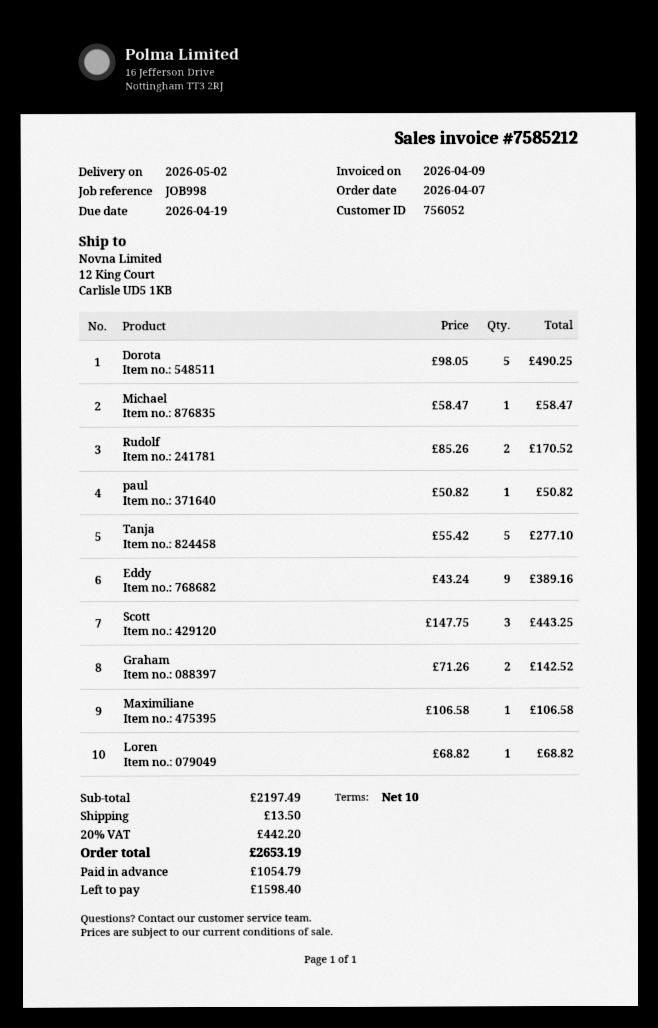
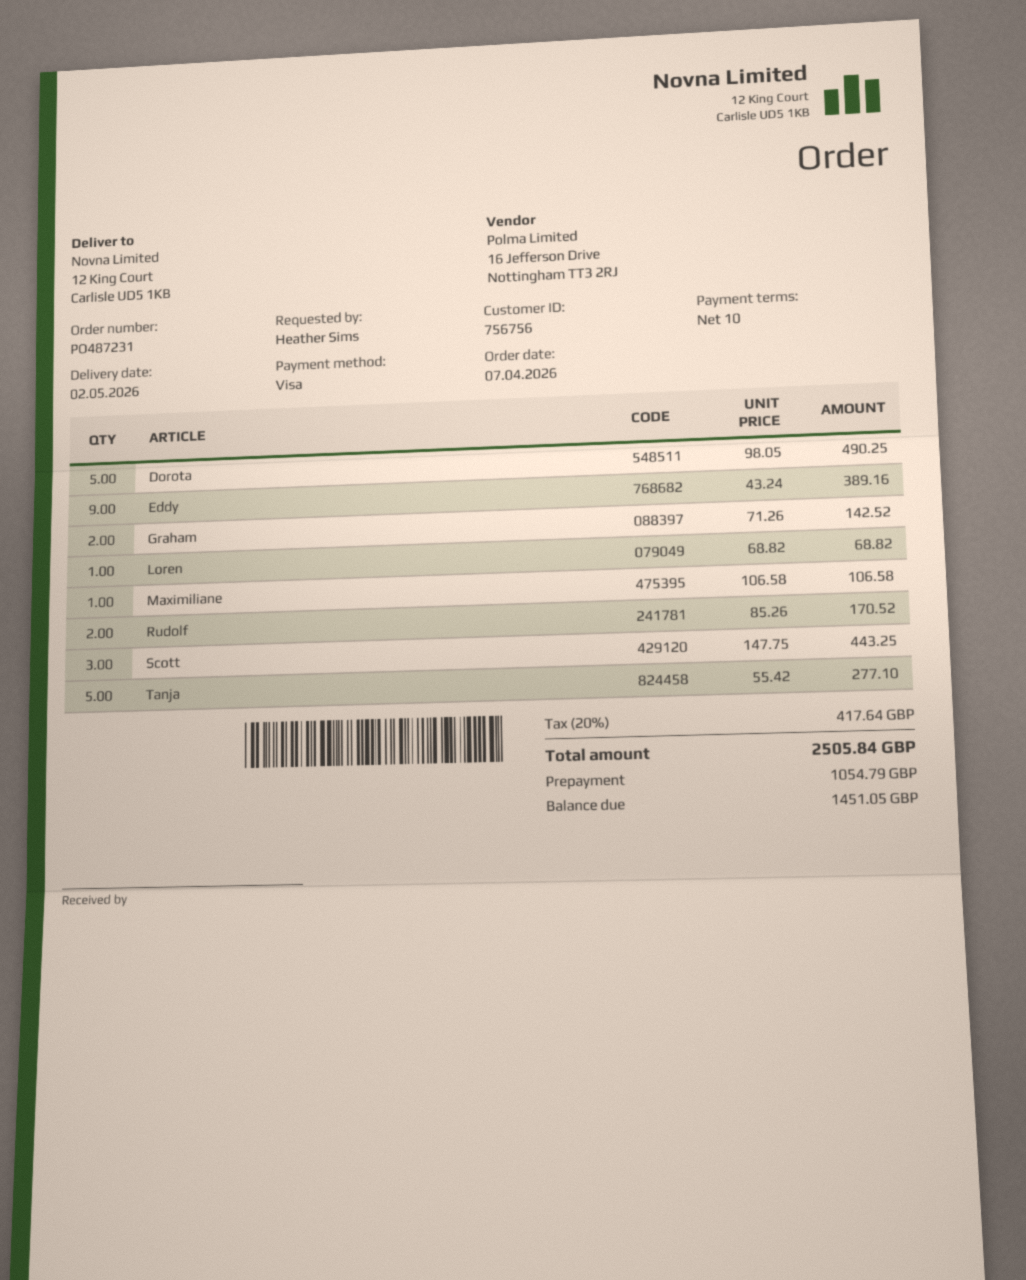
customer number: 756052 -> 756756
Michael: 1 x 58.47 = 58.47 -> none
paul: 1 x 50.82 = 50.82 -> none
shipping: 13.50 -> none
tax: 20% = 442.20 -> 20% = 417.64
total: 2653.19 -> 2505.84
balance: 1598.40 -> 1451.05

